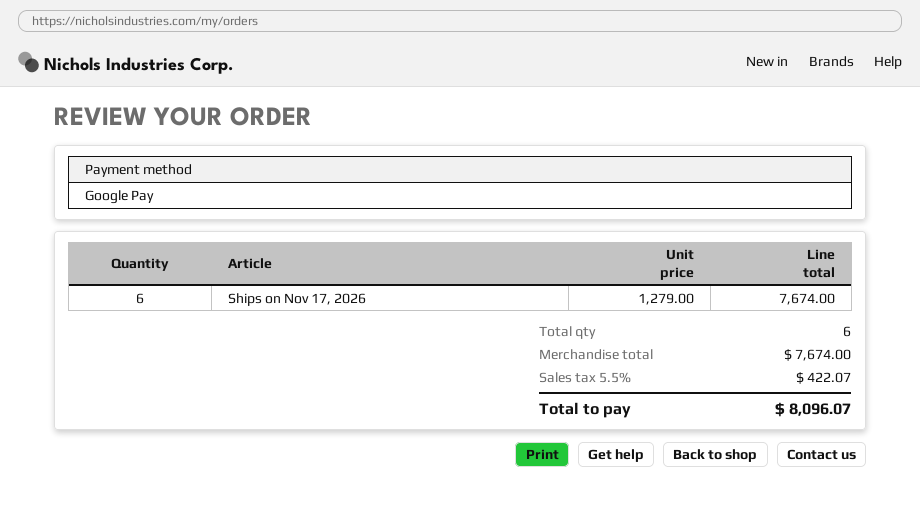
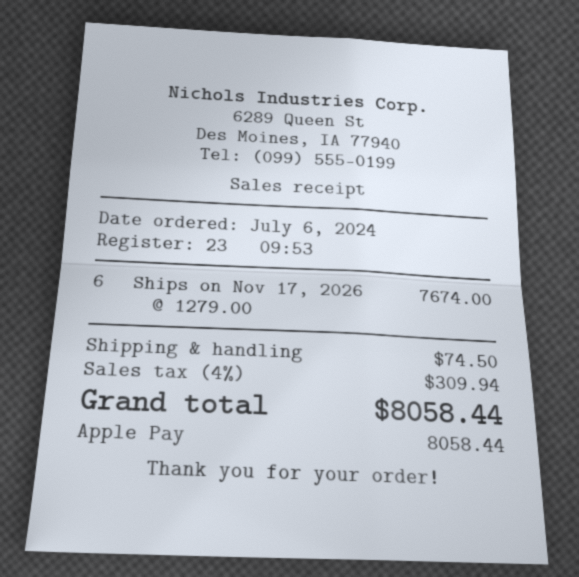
payment method: Google Pay -> Apple Pay
shipping: none -> 74.50
tax: 5.5% = 422.07 -> 4% = 309.94
total: 8096.07 -> 8058.44

